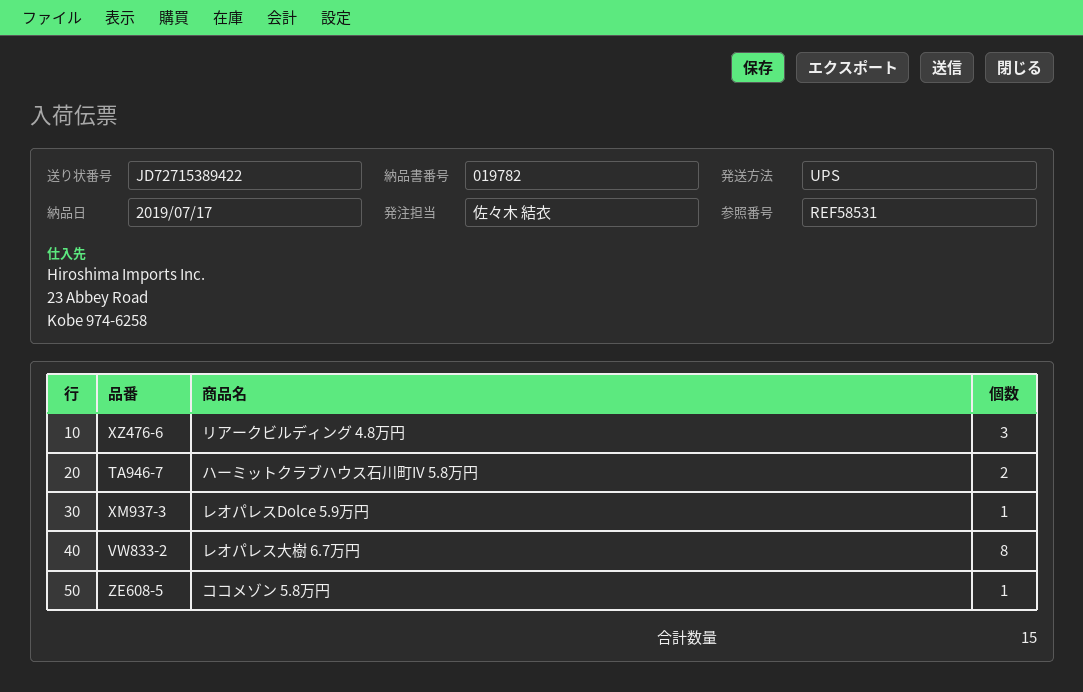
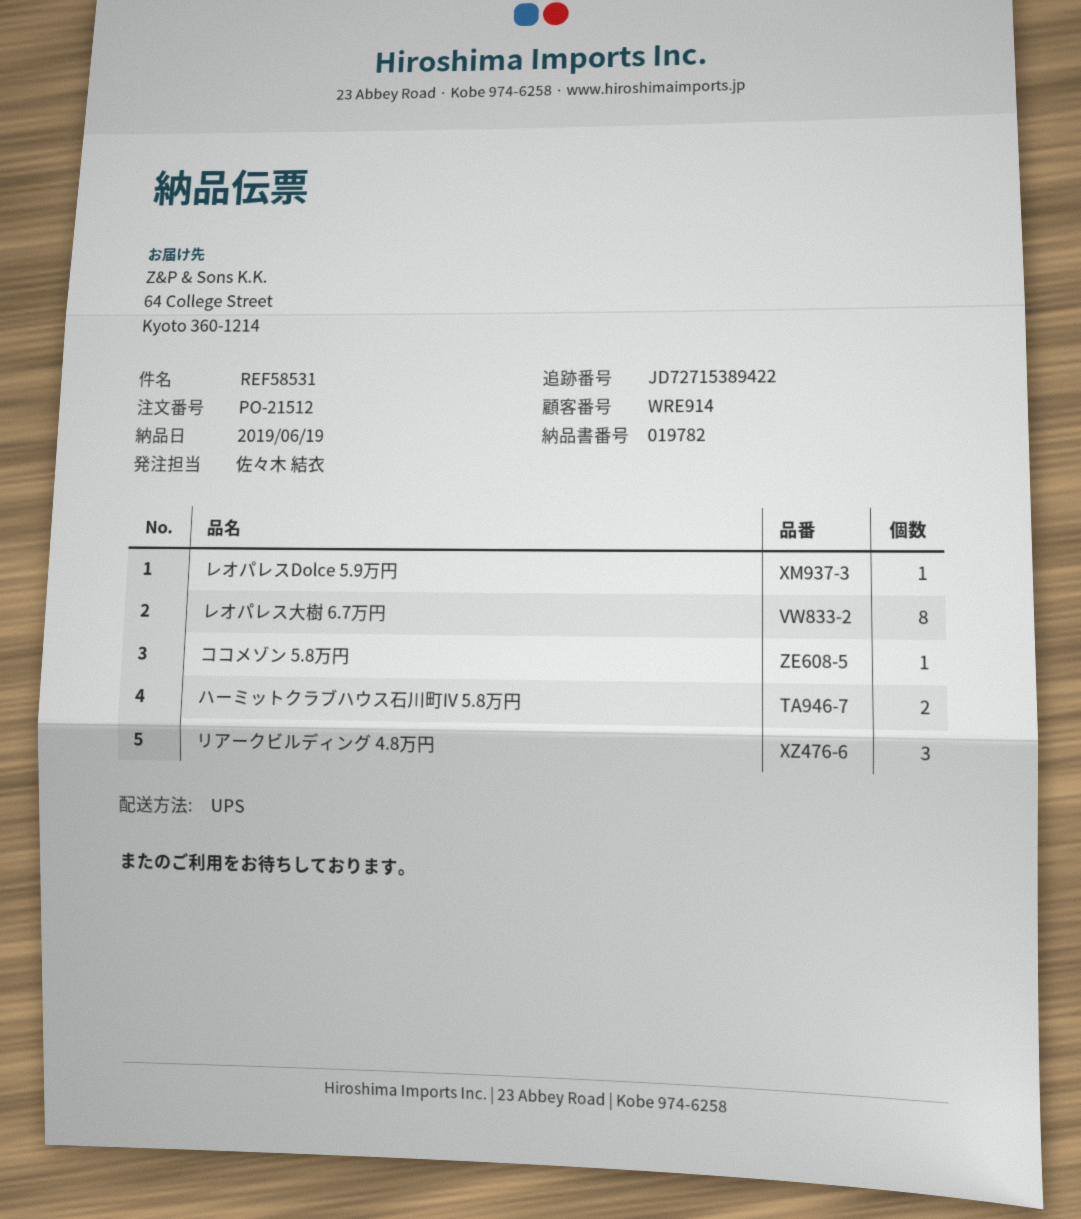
delivery date: 2019-07-17 -> 2019-06-19

